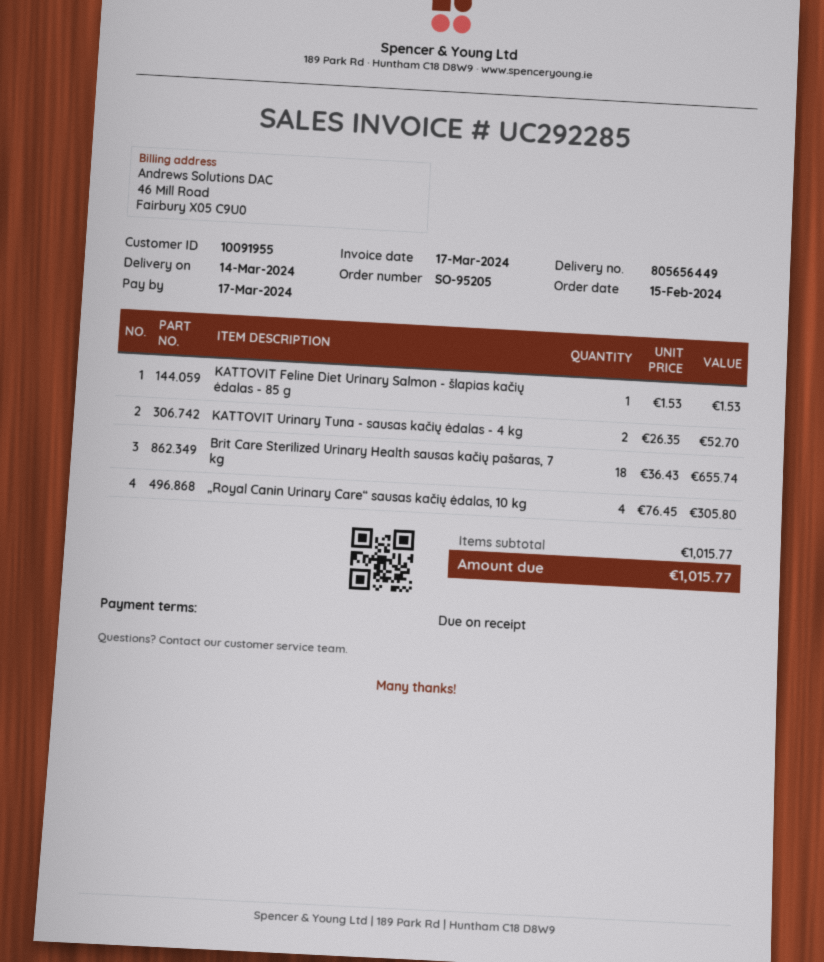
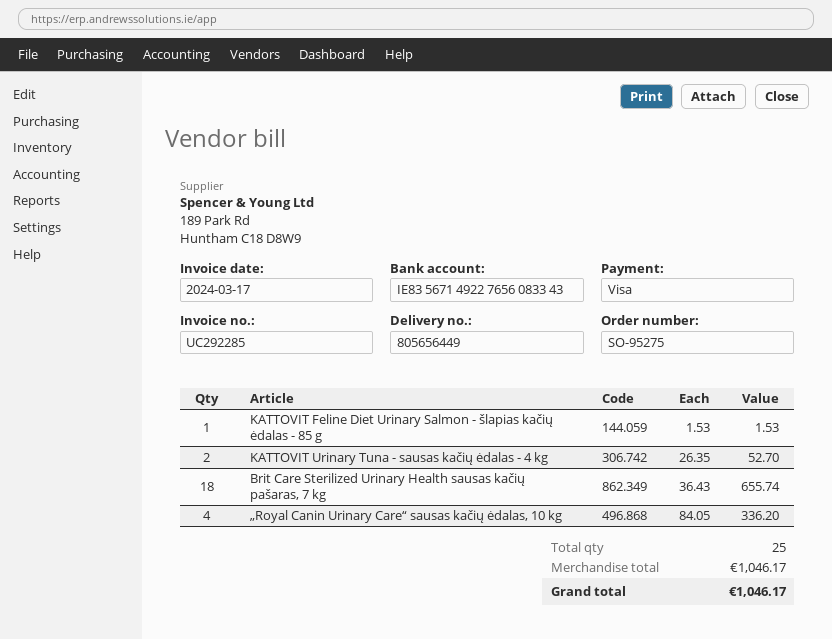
order number: SO-95205 -> SO-95275
„Royal Canin Urinary Care“ sausas kačių ėdalas, 10 kg: 4 x 76.45 = 305.80 -> 4 x 84.05 = 336.20
subtotal: 1015.77 -> 1046.17
total: 1015.77 -> 1046.17

